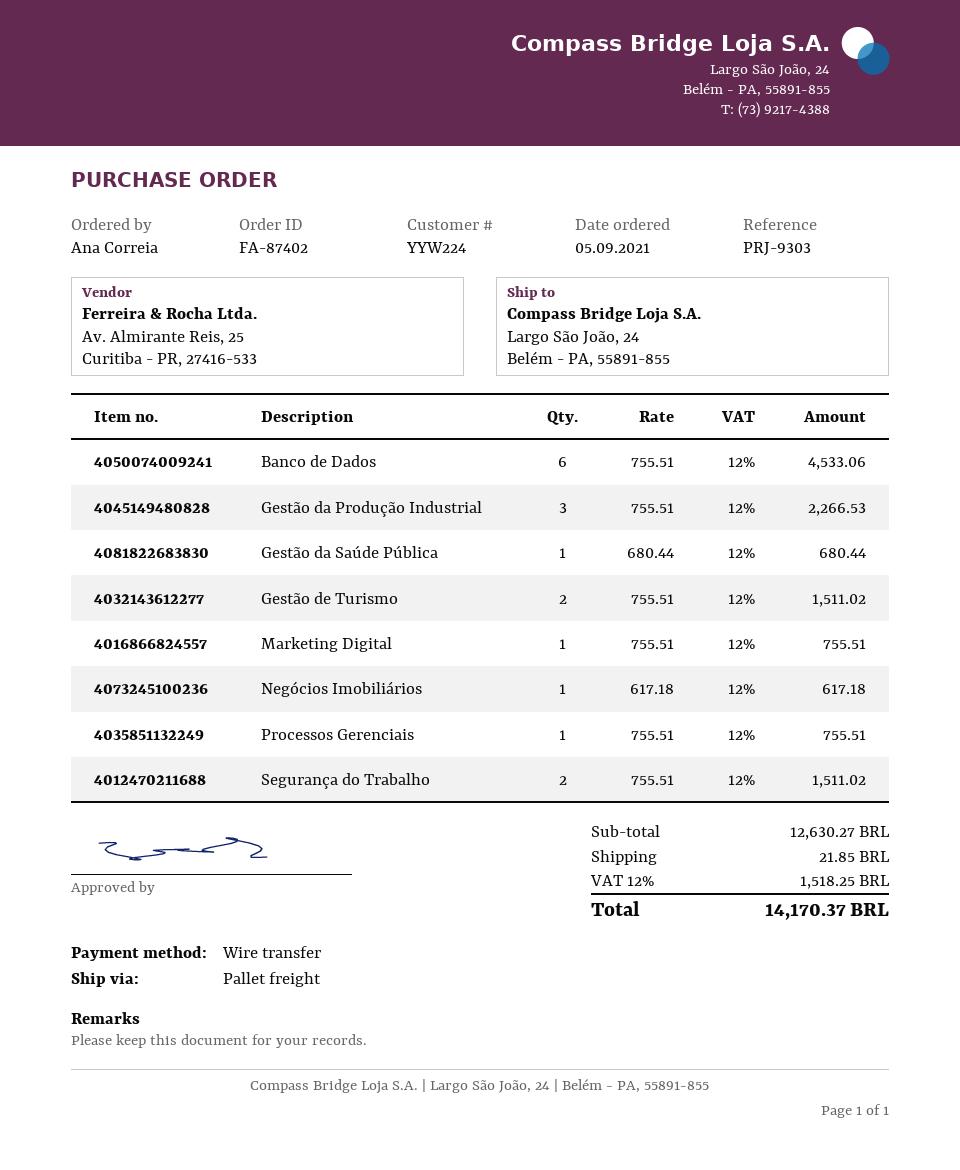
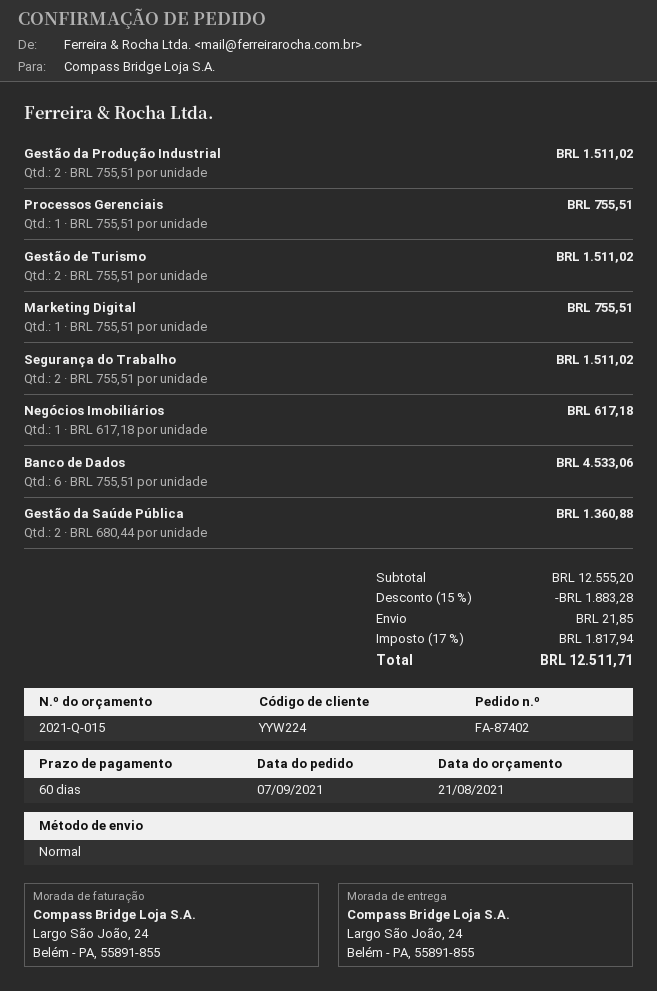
order date: 2021-09-05 -> 2021-09-07
shipping method: pallet freight -> standard
Gestão da Produção Industrial: 3 x 755.51 = 2266.53 -> 2 x 755.51 = 1511.02
Gestão da Saúde Pública: 1 x 680.44 = 680.44 -> 2 x 680.44 = 1360.88
subtotal: 12630.27 -> 12555.20
discount: none -> 15% = 1883.28
tax: 12% = 1518.25 -> 17% = 1817.94
total: 14170.37 -> 12511.71

